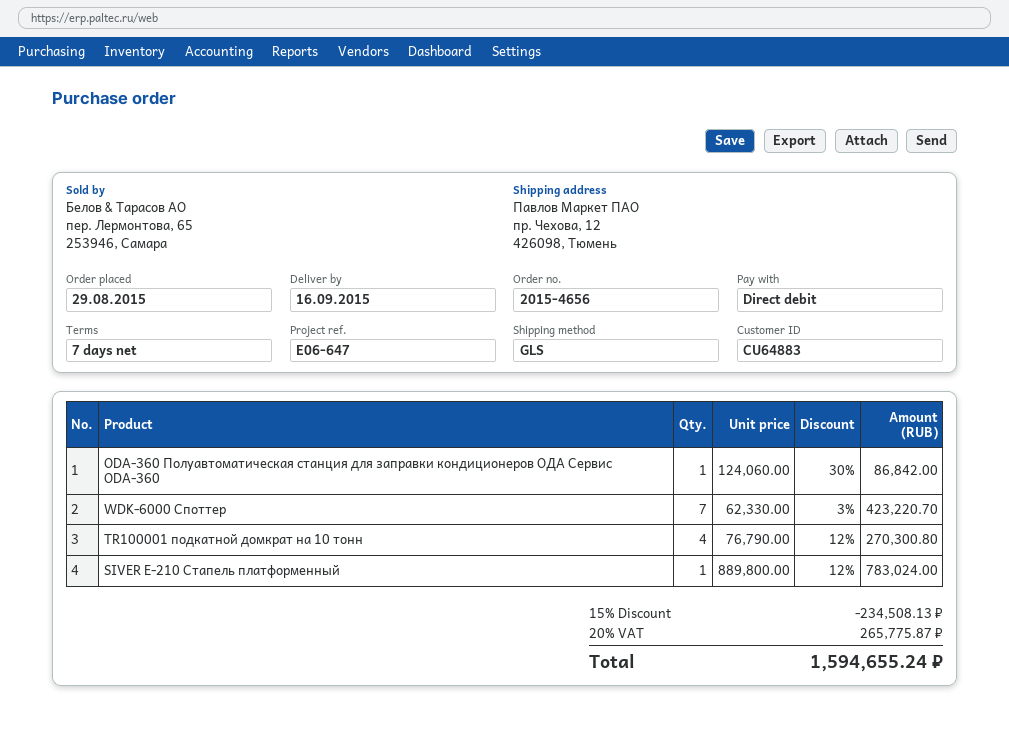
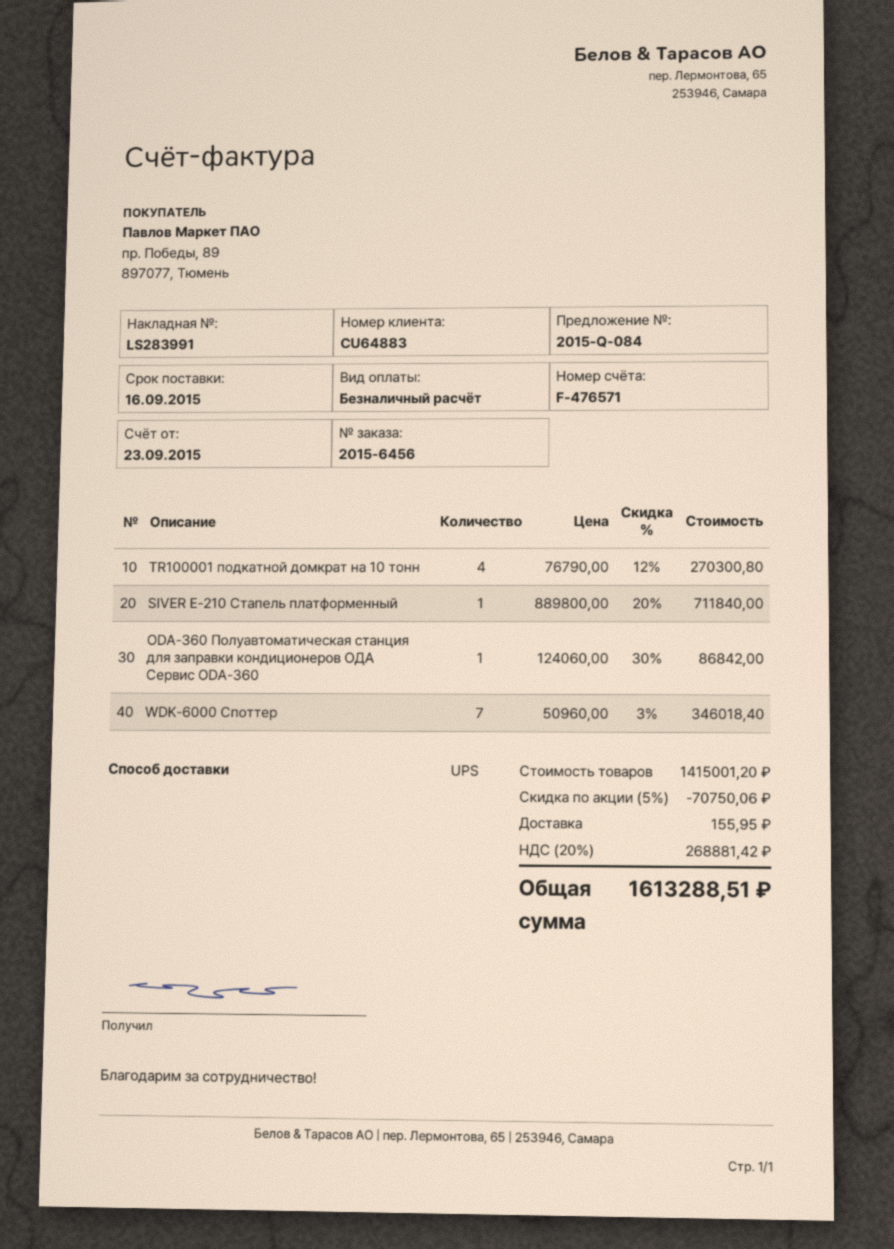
order number: 2015-4656 -> 2015-6456
payment method: direct debit -> bank transfer
shipping method: GLS -> UPS
WDK-6000 Споттер: 7 x 62330.00 - 3% = 423220.70 -> 7 x 50960.00 - 3% = 346018.40
SIVER Е-210 Стапель платформенный: 1 x 889800.00 - 12% = 783024.00 -> 1 x 889800.00 - 20% = 711840.00
discount: 15% = 234508.13 -> 5% = 70750.06
shipping: none -> 155.95
tax: 20% = 265775.87 -> 20% = 268881.42
total: 1594655.24 -> 1613288.51

